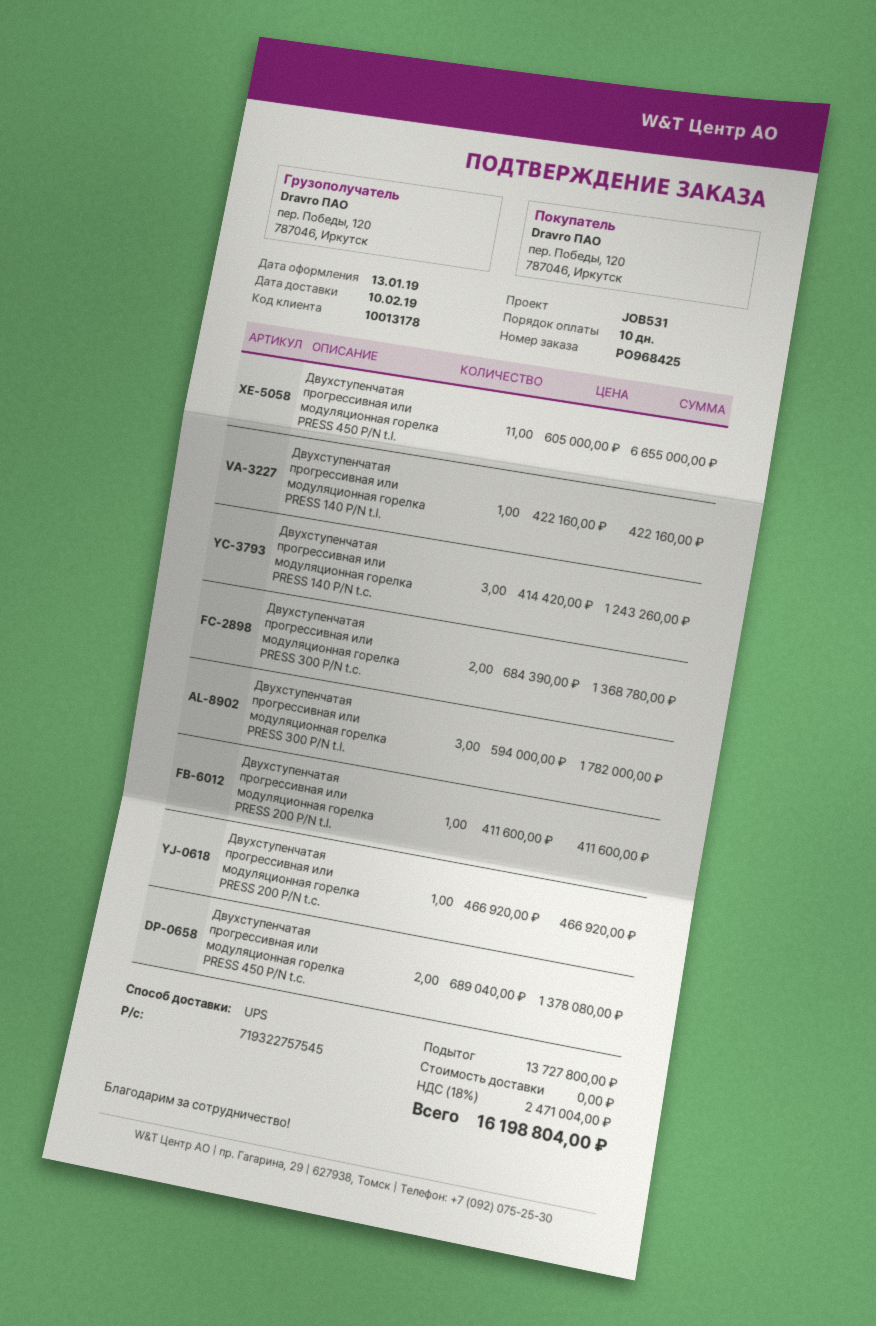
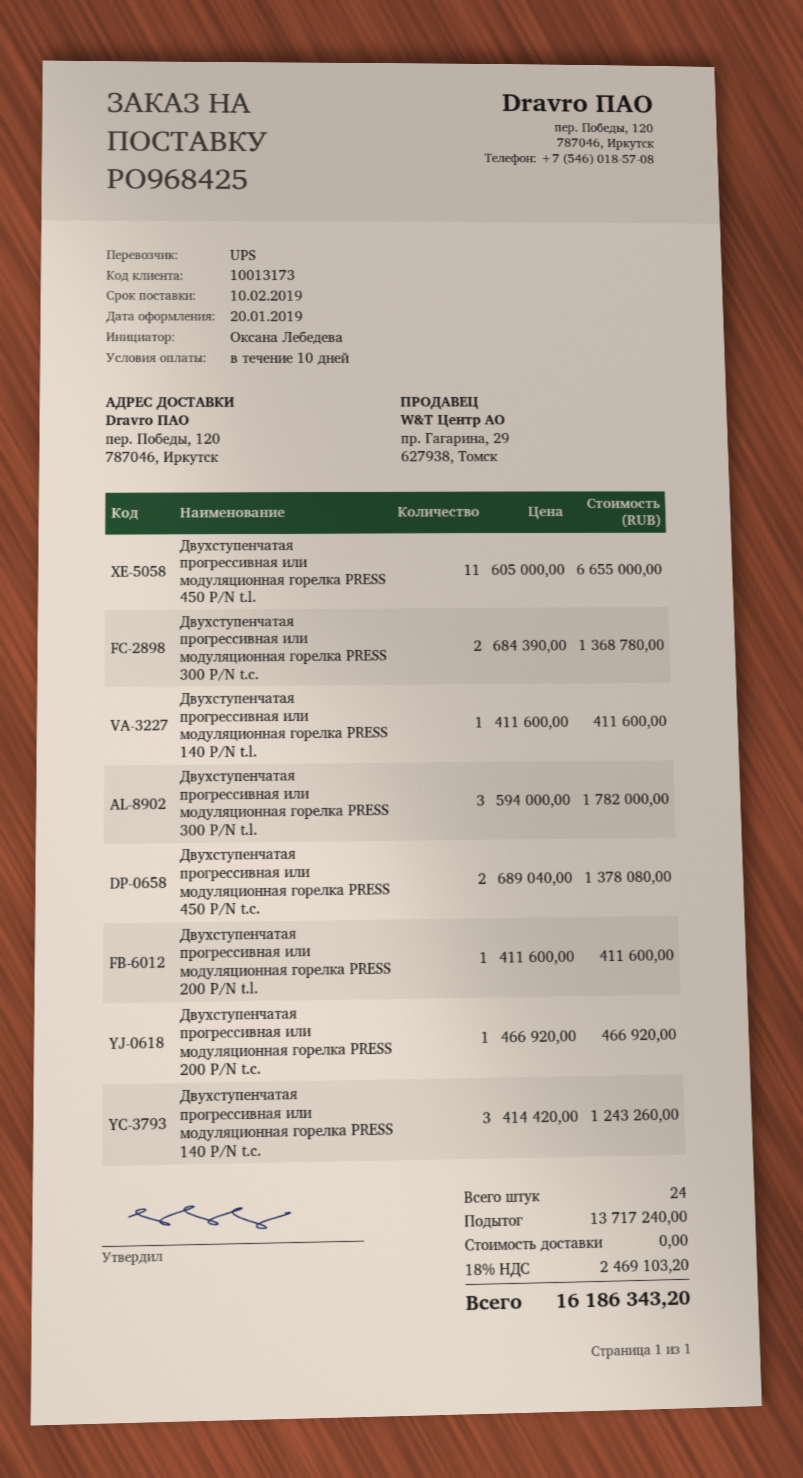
order date: 2019-01-13 -> 2019-01-20
customer number: 10013178 -> 10013173
Двухступенчатая прогрессивная или модуляционная горелка PRESS 140 P/N t.l.: 1 x 422160.00 = 422160.00 -> 1 x 411600.00 = 411600.00
subtotal: 13727800.00 -> 13717240.00
tax: 18% = 2471004.00 -> 18% = 2469103.20
total: 16198804.00 -> 16186343.20

